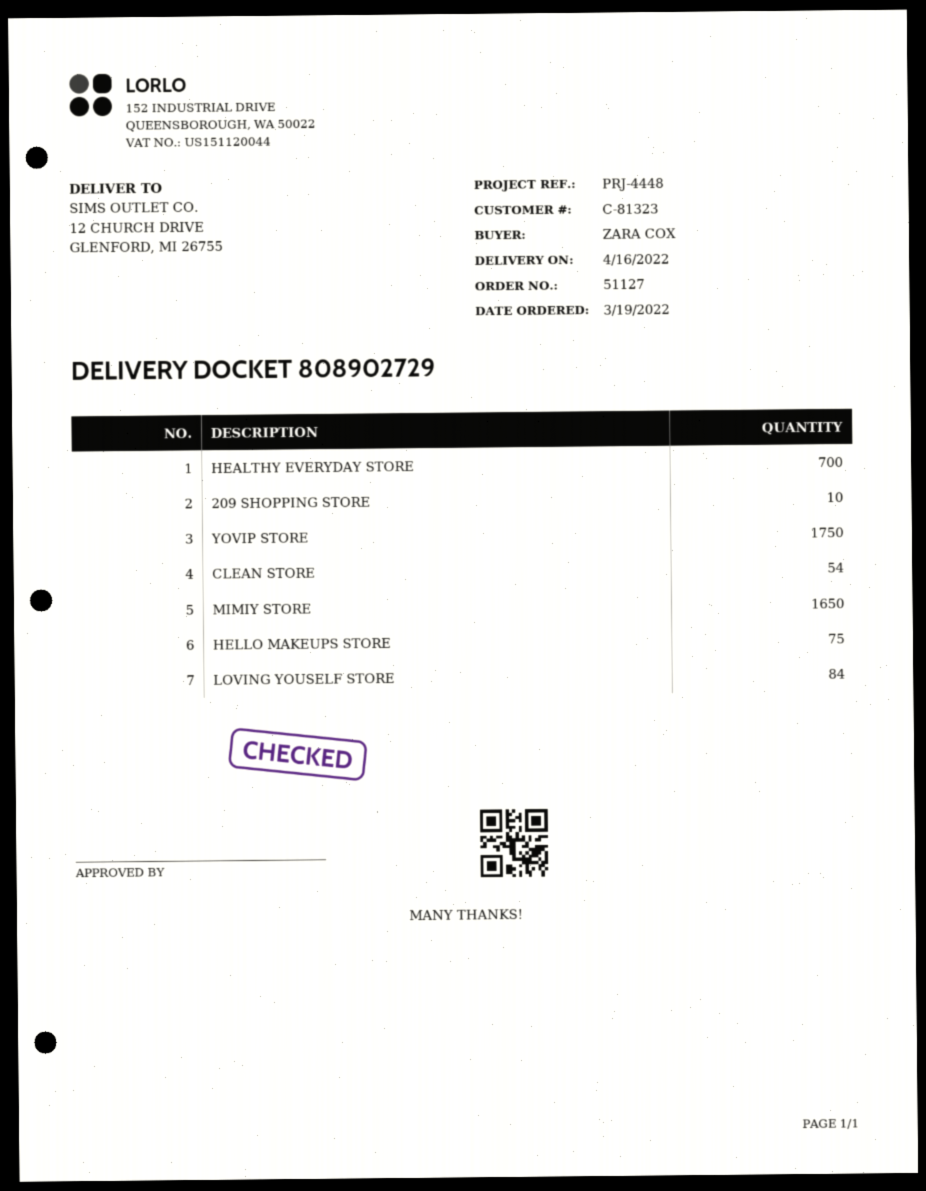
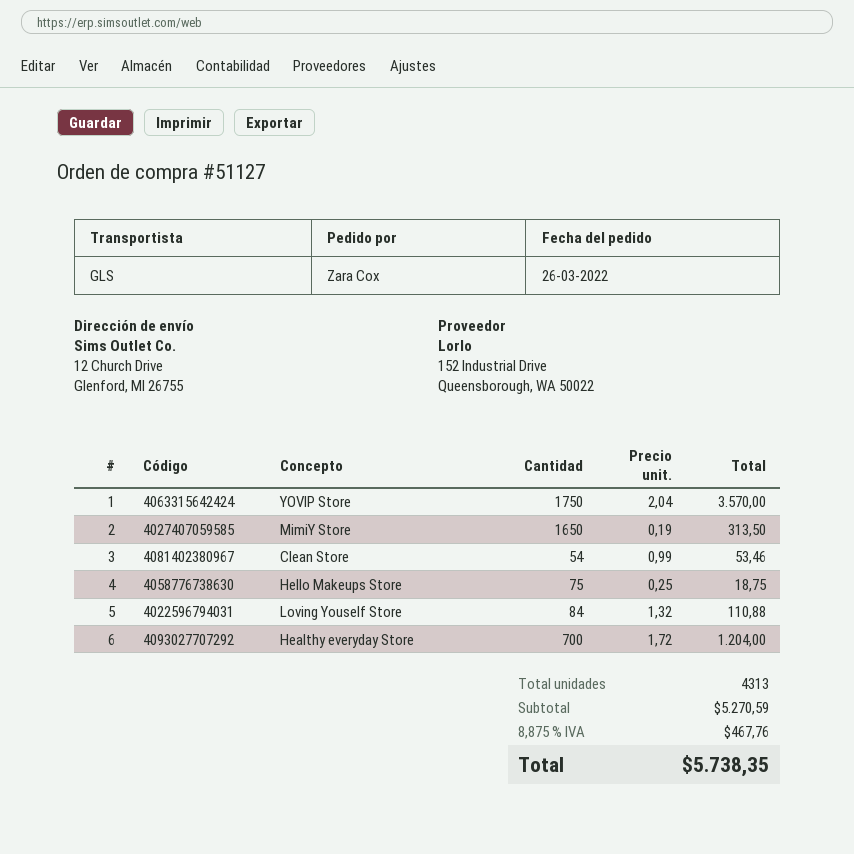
order date: 2022-03-19 -> 2022-03-26
209 SHOPPING STORE: 10 -> none

